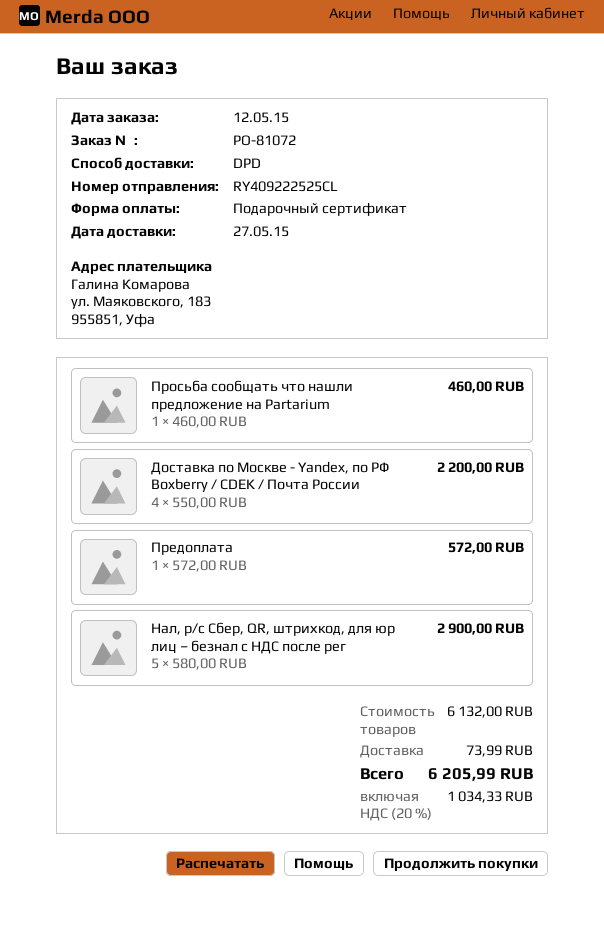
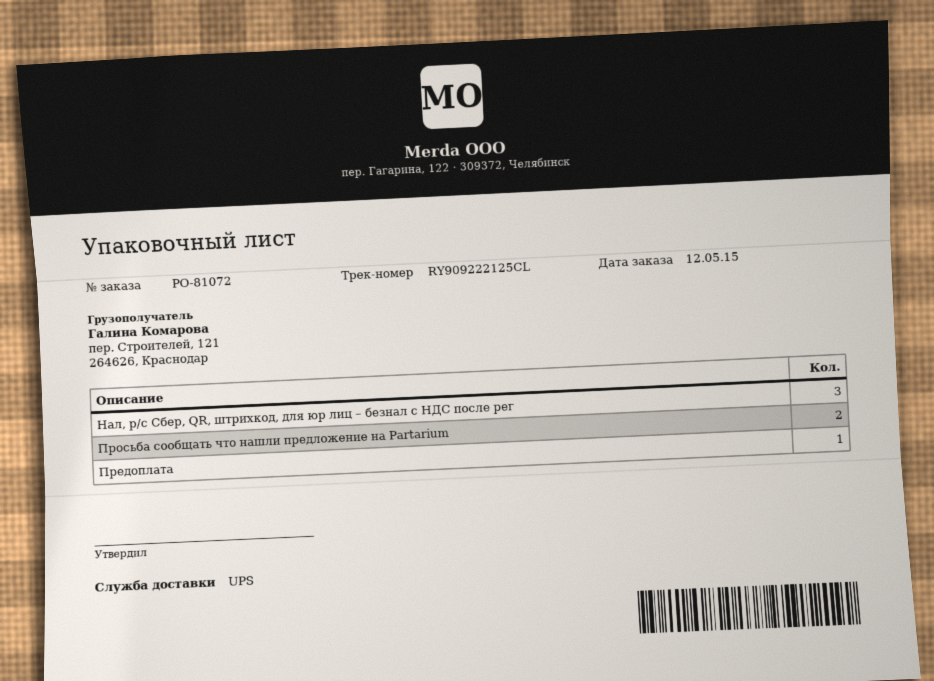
shipping method: DPD -> UPS
tracking number: RY409222525CL -> RY909222125CL
Просьба сообщать что нашли предложение на Partarium: 1 -> 2
Доставка по Москве - Yandex, по РФ Boxberry / CDEK / Почта России: 4 -> none
Нал, р/с Сбер, QR, штрихкод, для юр лиц – безнал с НДС после рег: 5 -> 3

